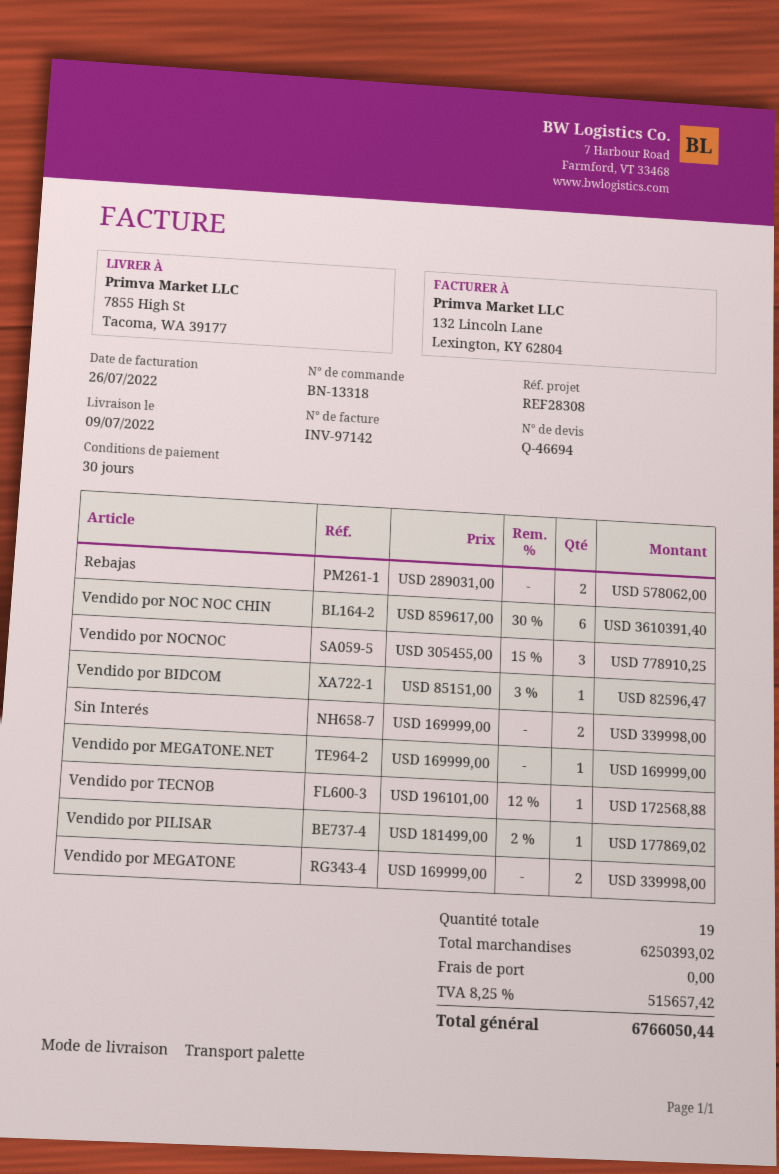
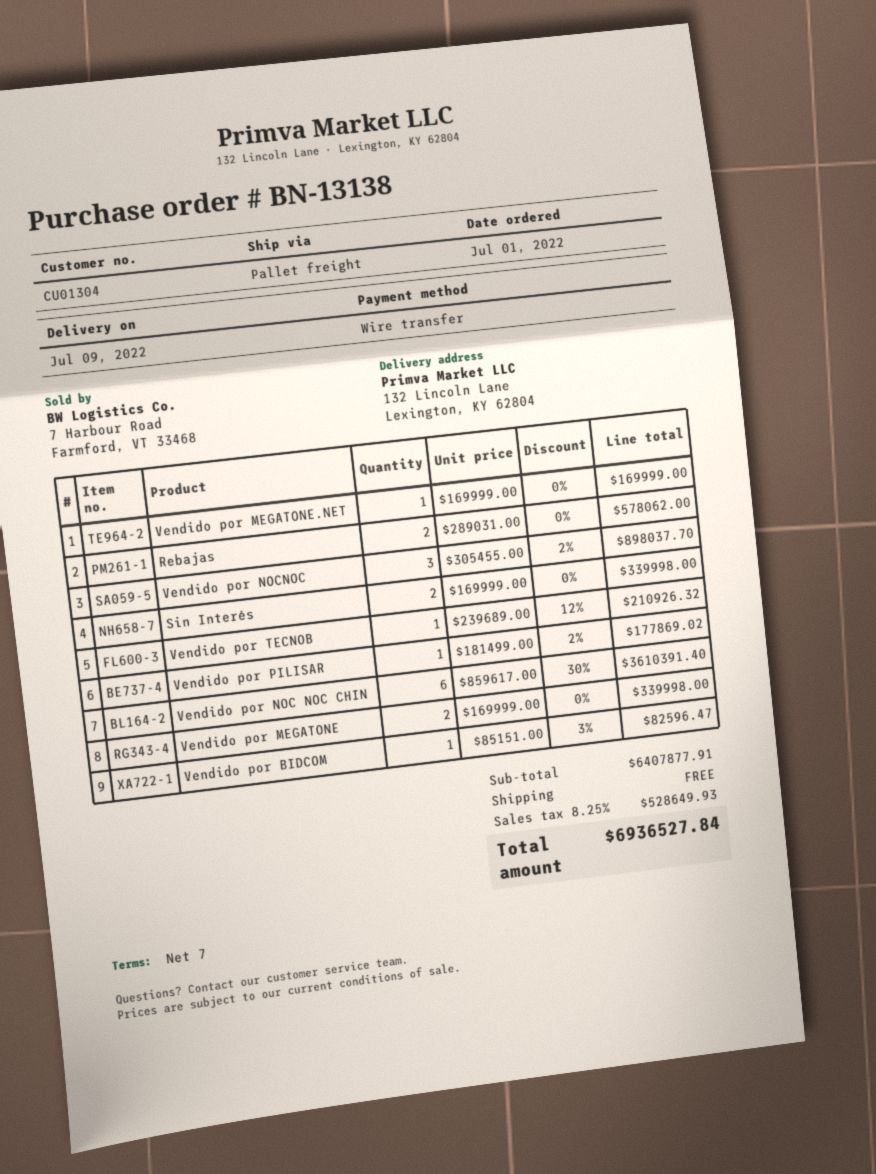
order number: BN-13318 -> BN-13138
payment terms: 30 days -> 7 days
ship to: 7855 High St, Tacoma, WA 39177 -> 132 Lincoln Lane, Lexington, KY 62804
Vendido por NOCNOC: 3 x 305455.00 - 15% = 778910.25 -> 3 x 305455.00 - 2% = 898037.70
Vendido por TECNOB: 1 x 196101.00 - 12% = 172568.88 -> 1 x 239689.00 - 12% = 210926.32
subtotal: 6250393.02 -> 6407877.91
tax: 8.25% = 515657.42 -> 8.25% = 528649.93
total: 6766050.44 -> 6936527.84

